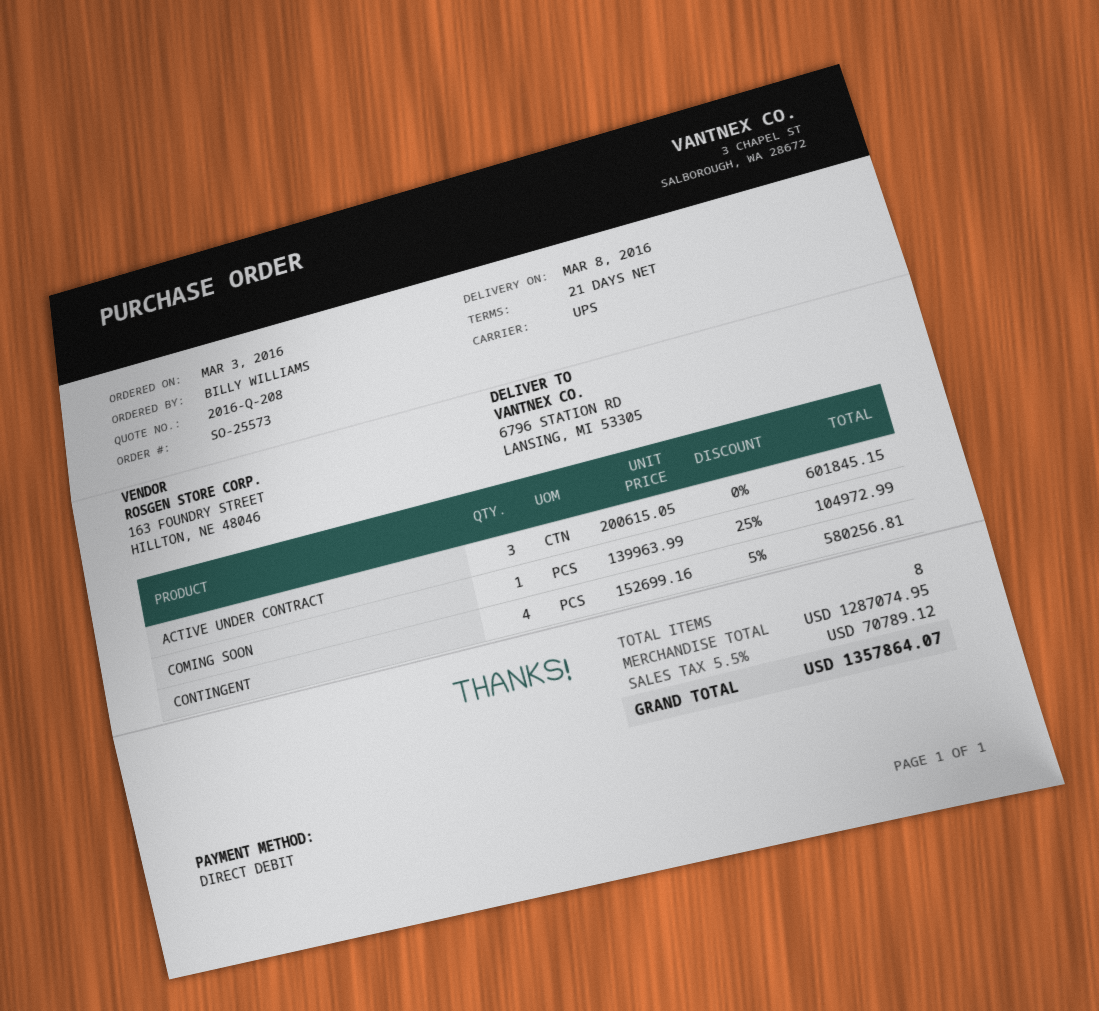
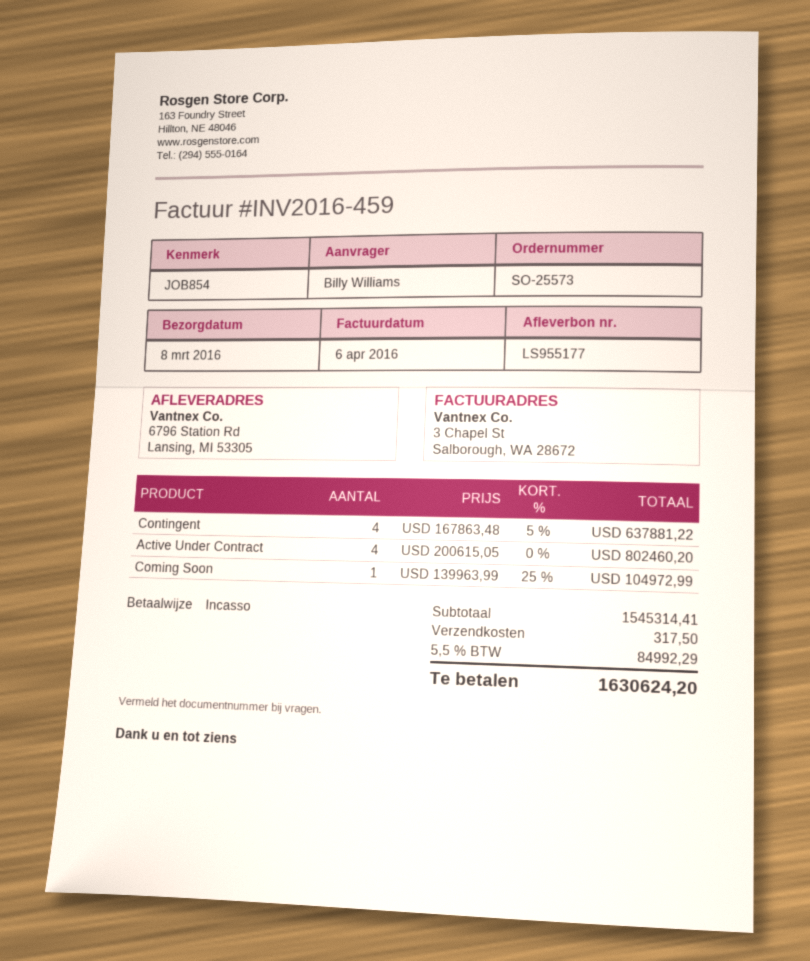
ACTIVE UNDER CONTRACT: 3 x 200615.05 = 601845.15 -> 4 x 200615.05 = 802460.20
CONTINGENT: 4 x 152699.16 - 5% = 580256.81 -> 4 x 167863.48 - 5% = 637881.22
subtotal: 1287074.95 -> 1545314.41
shipping: none -> 317.50
tax: 5.5% = 70789.12 -> 5.5% = 84992.29
total: 1357864.07 -> 1630624.20

